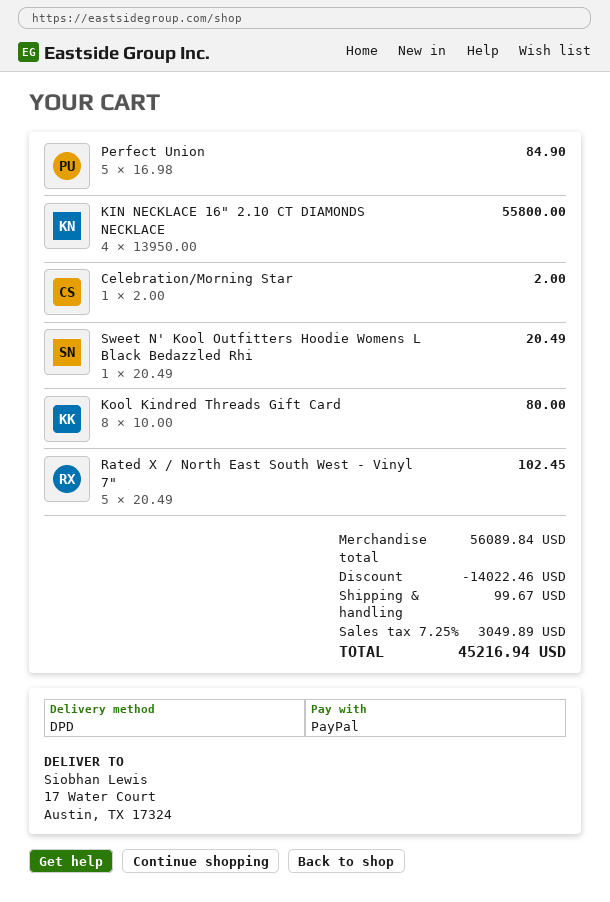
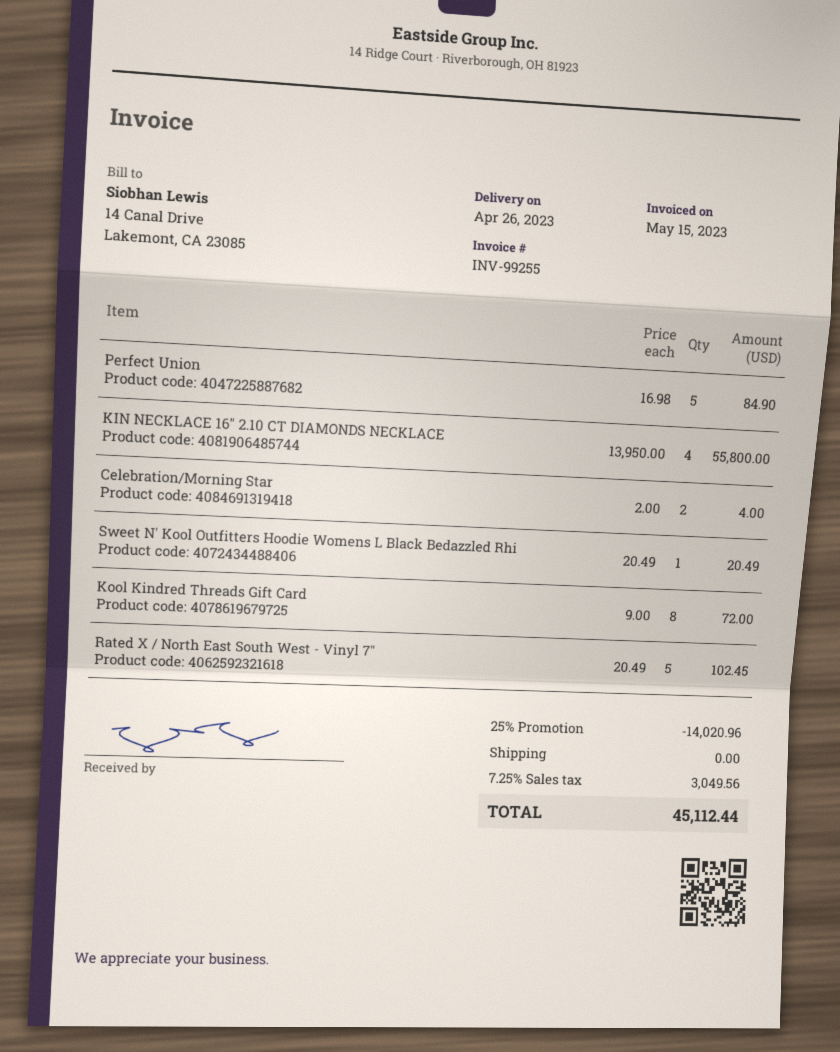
Celebration/Morning Star: 1 x 2.00 = 2.00 -> 2 x 2.00 = 4.00
Kool Kindred Threads Gift Card: 8 x 10.00 = 80.00 -> 8 x 9.00 = 72.00
discount: 14022.46 -> 14020.96
shipping: 99.67 -> 0.00
tax: 7.25% = 3049.89 -> 7.25% = 3049.56
total: 45216.94 -> 45112.44

